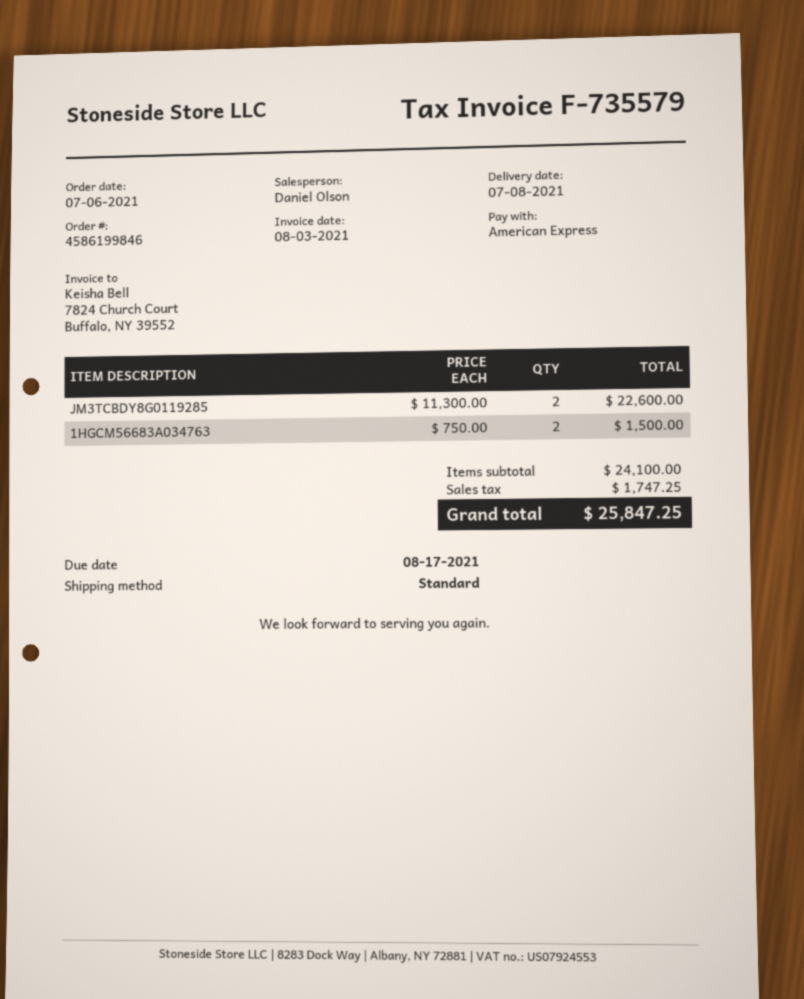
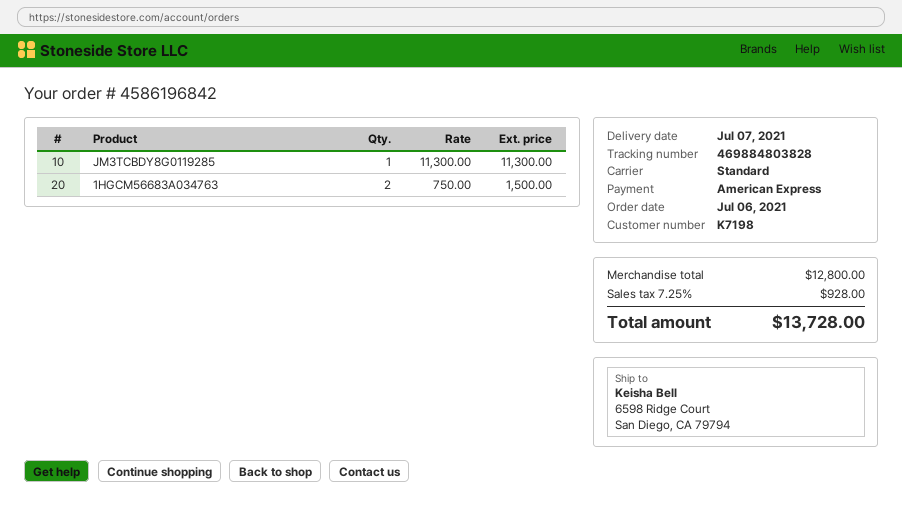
order number: 4586199846 -> 4586196842
delivery date: 2021-07-08 -> 2021-07-07
JM3TCBDY8G0119285: 2 x 11300.00 = 22600.00 -> 1 x 11300.00 = 11300.00
subtotal: 24100.00 -> 12800.00
tax: 1747.25 -> 928.00
total: 25847.25 -> 13728.00

